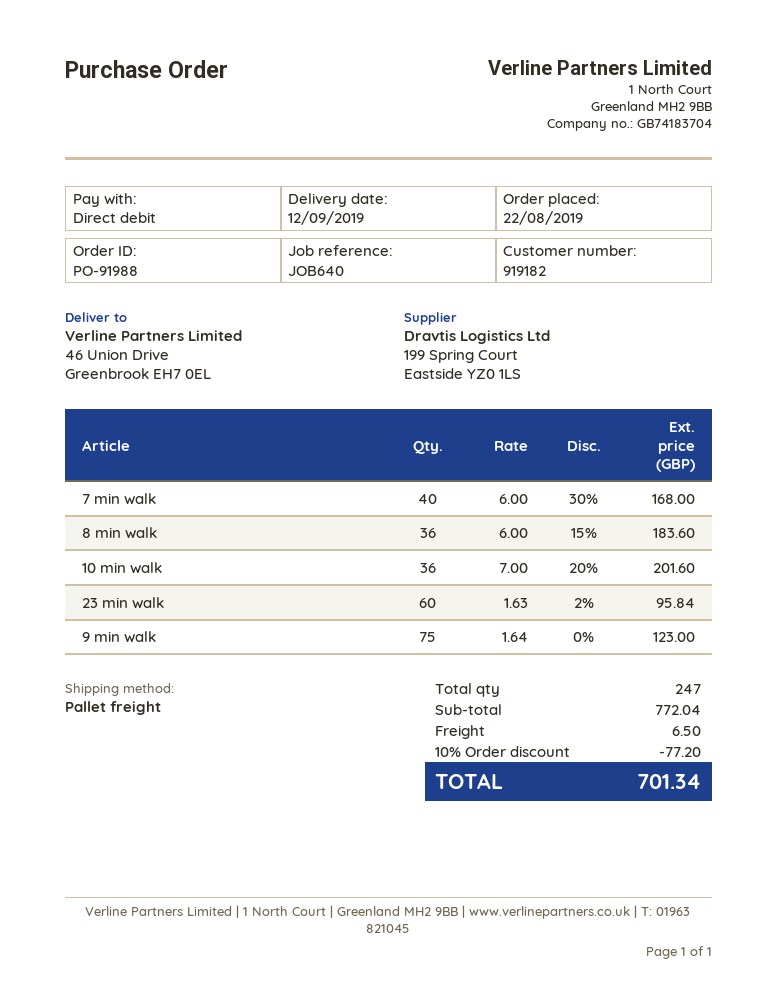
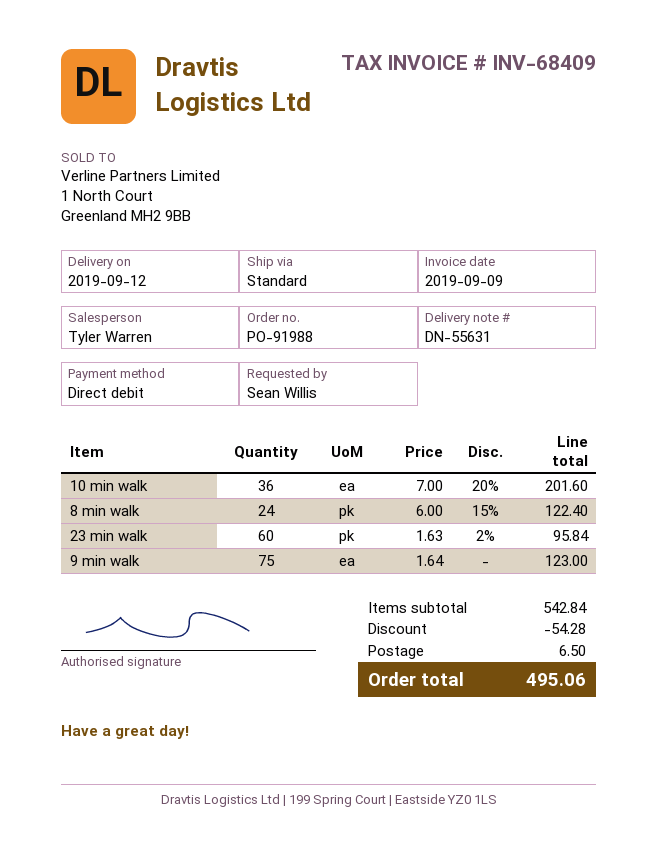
shipping method: pallet freight -> standard
7 min walk: 40 x 6.00 - 30% = 168.00 -> none
8 min walk: 36 x 6.00 - 15% = 183.60 -> 24 x 6.00 - 15% = 122.40
subtotal: 772.04 -> 542.84
discount: 77.20 -> 54.28
total: 701.34 -> 495.06

